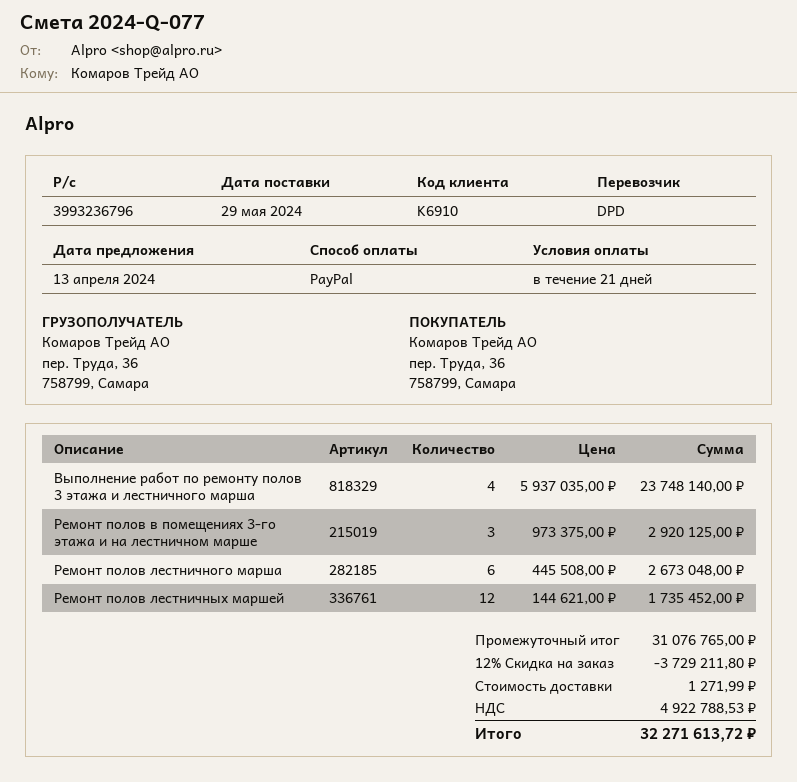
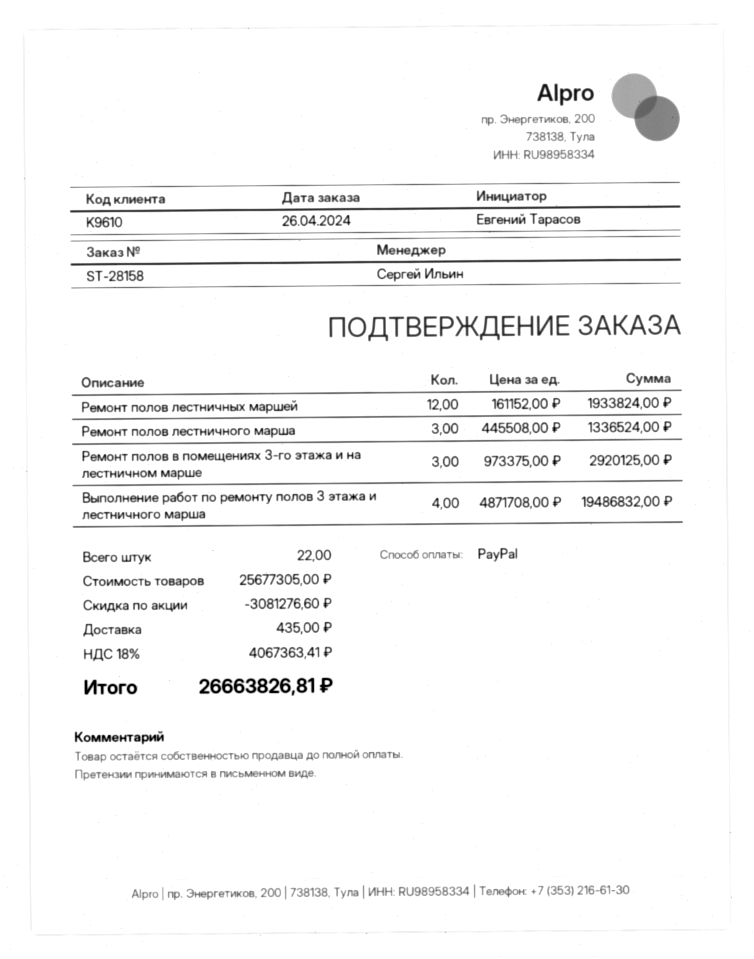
customer number: K6910 -> K9610
Выполнение работ по ремонту полов 3 этажа и лестничного марша: 4 x 5937035.00 = 23748140.00 -> 4 x 4871708.00 = 19486832.00
Ремонт полов лестничного марша: 6 x 445508.00 = 2673048.00 -> 3 x 445508.00 = 1336524.00
Ремонт полов лестничных маршей: 12 x 144621.00 = 1735452.00 -> 12 x 161152.00 = 1933824.00
subtotal: 31076765.00 -> 25677305.00
discount: 3729211.80 -> 3081276.60
shipping: 1271.99 -> 435.00
tax: 4922788.53 -> 4067363.41
total: 32271613.72 -> 26663826.81

